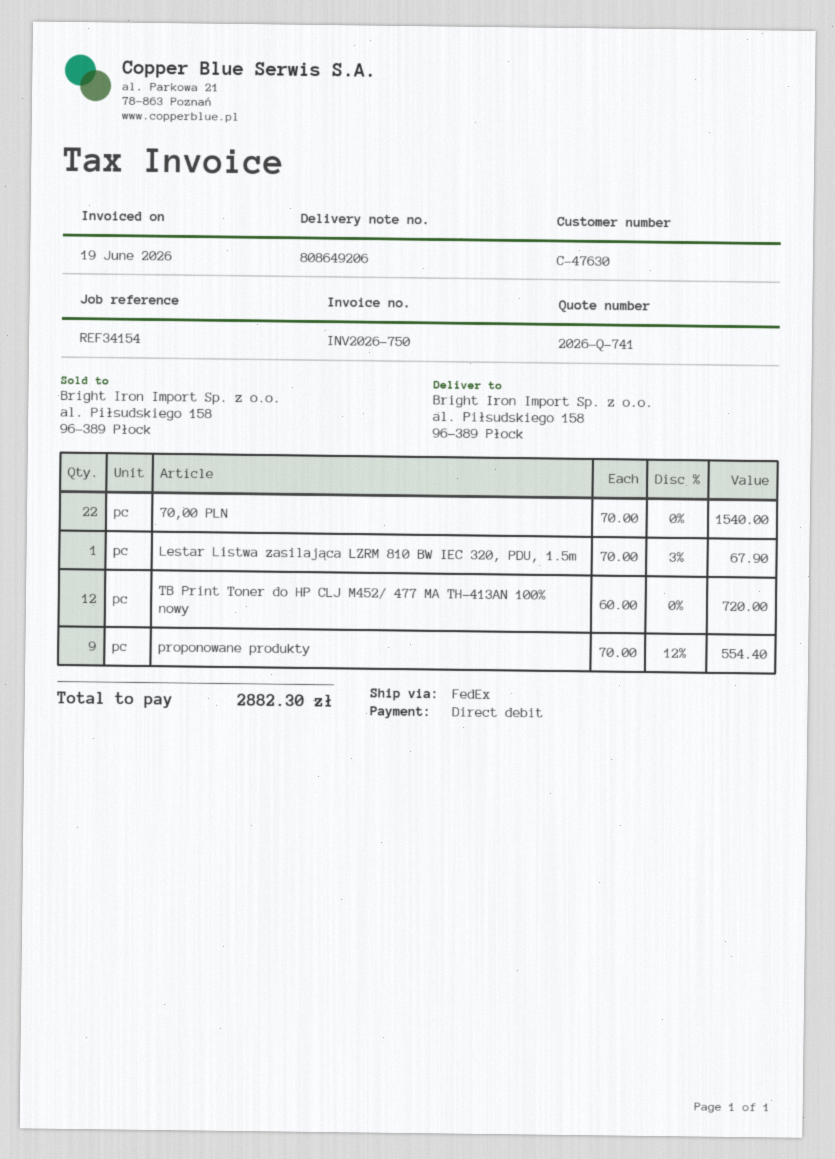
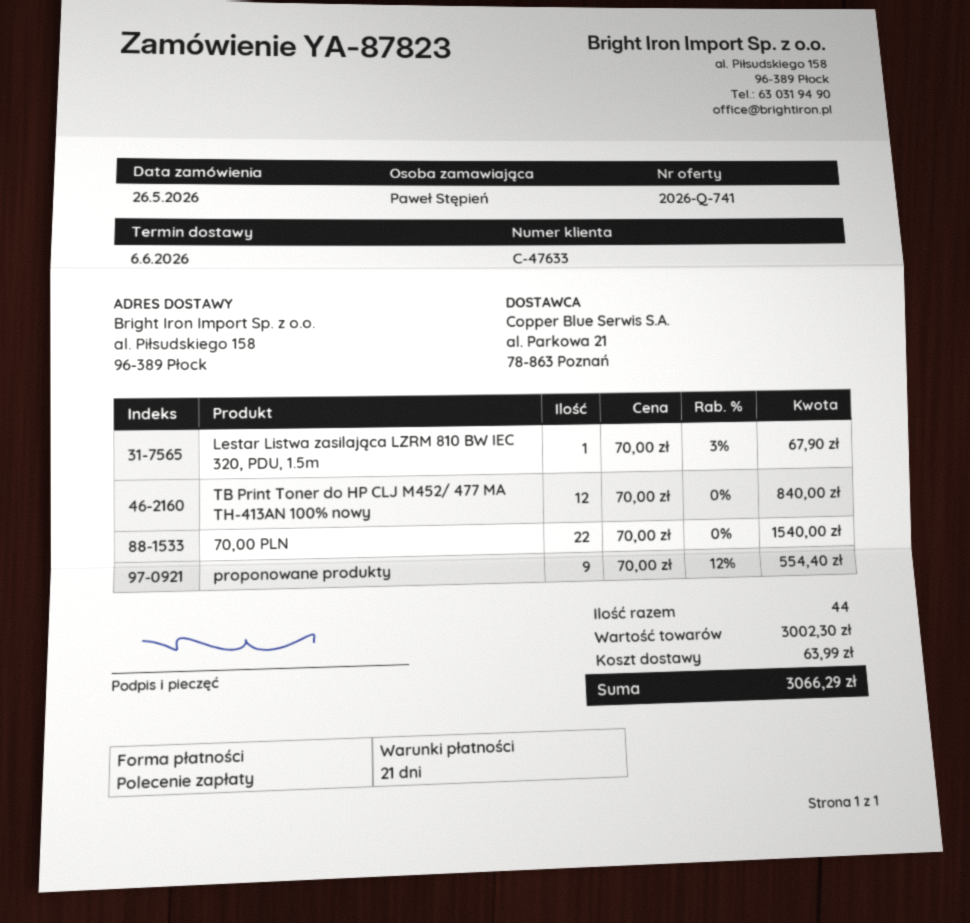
customer number: C-47630 -> C-47633
TB Print Toner do HP CLJ M452/ 477 MA TH-413AN 100% nowy: 12 x 60.00 = 720.00 -> 12 x 70.00 = 840.00
shipping: none -> 63.99
total: 2882.30 -> 3066.29

